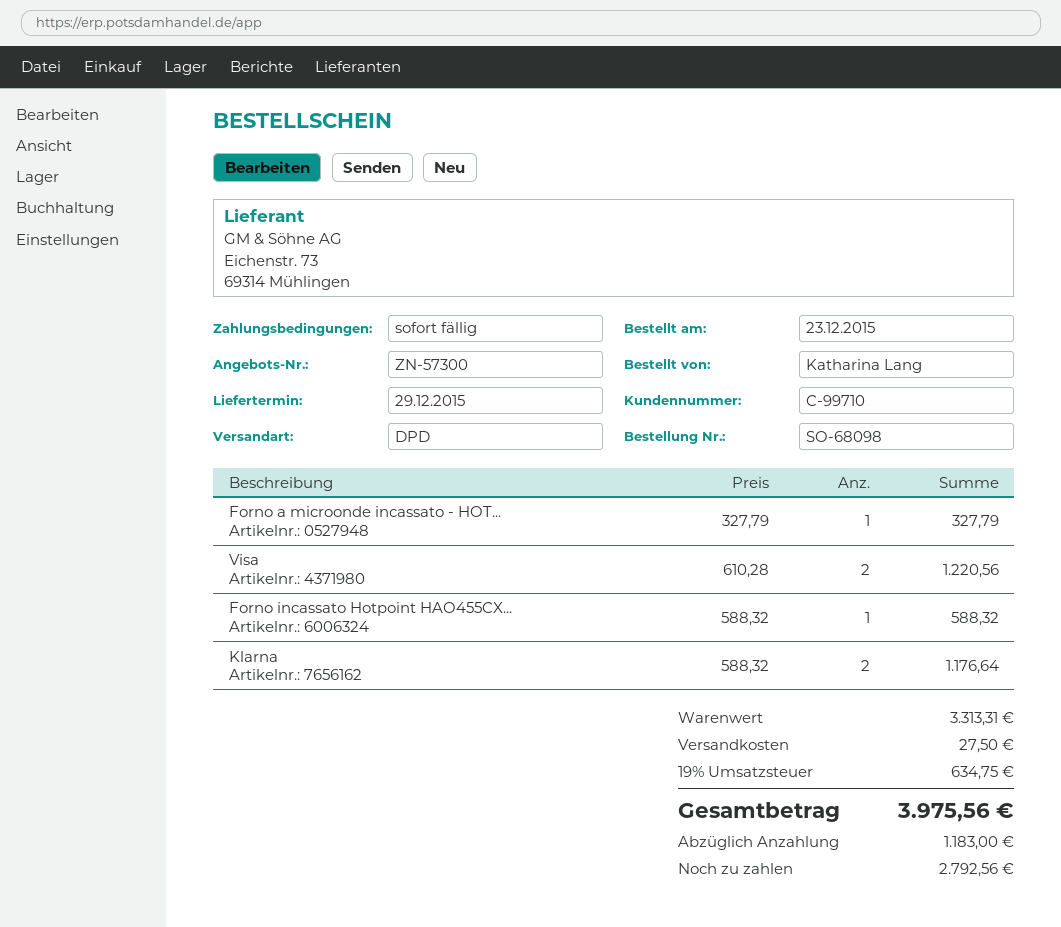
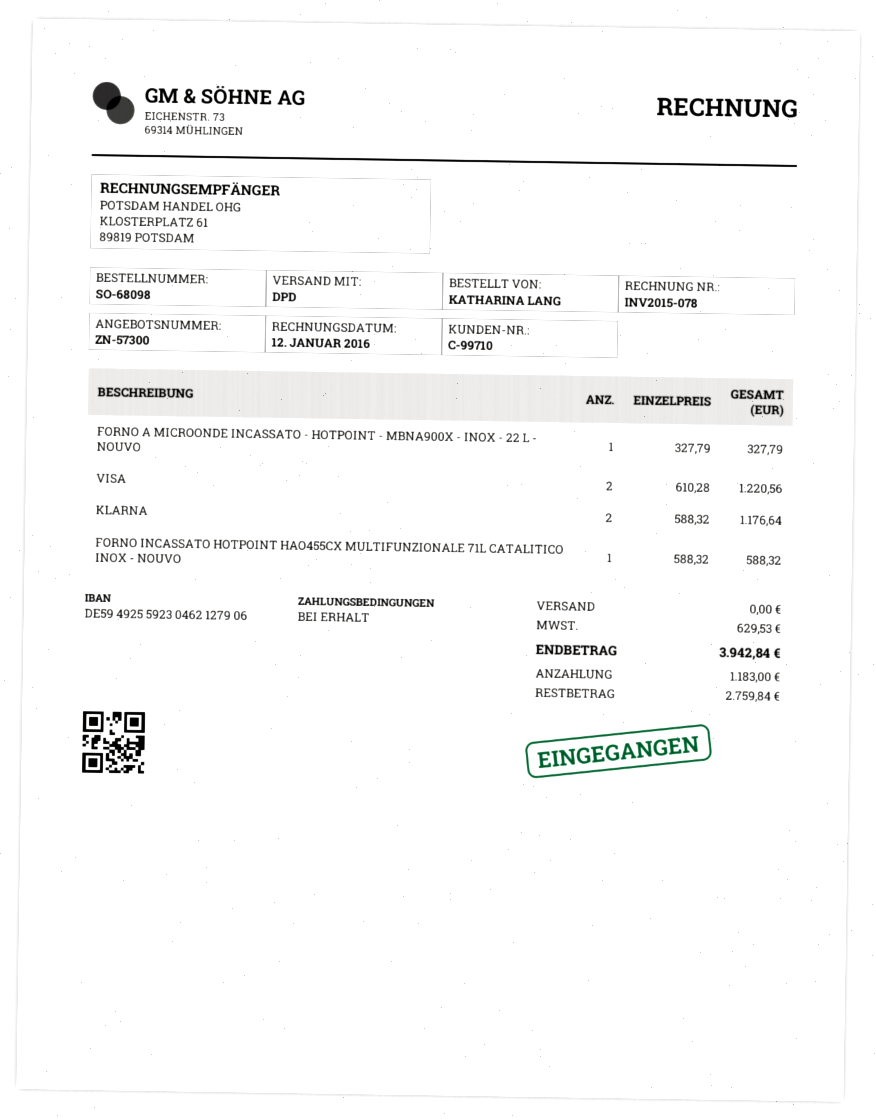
shipping: 27.50 -> 0.00
tax: 634.75 -> 629.53
total: 3975.56 -> 3942.84
balance: 2792.56 -> 2759.84

